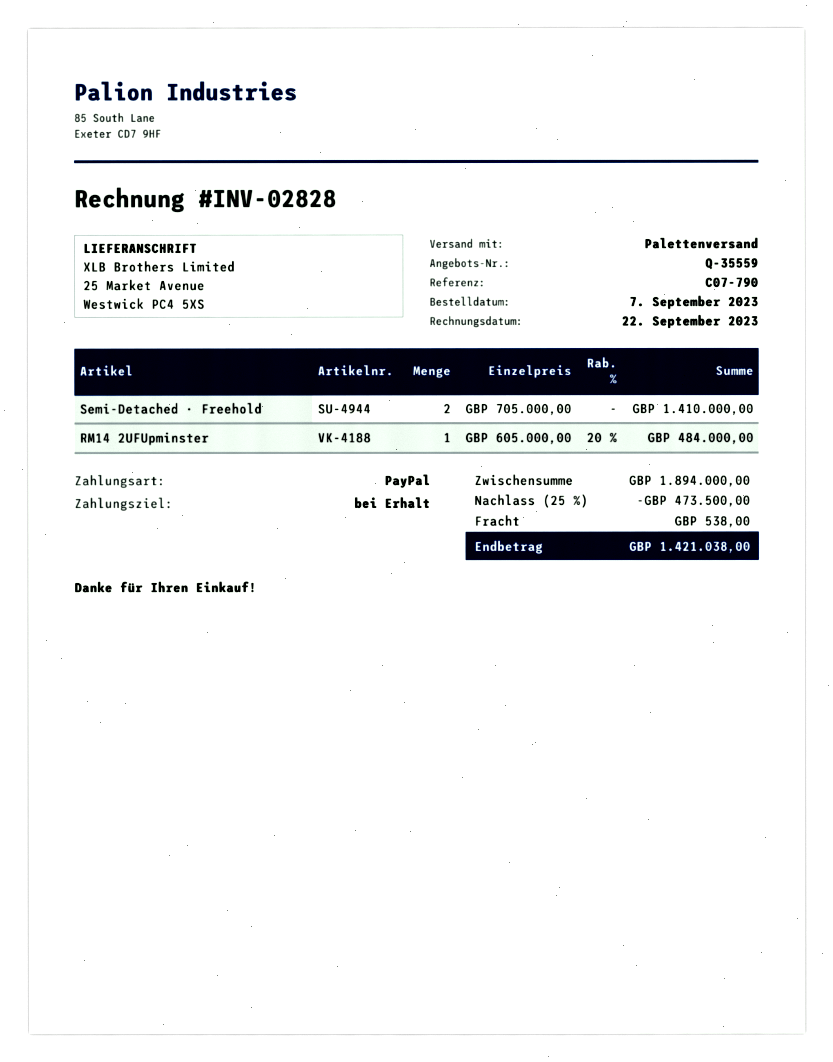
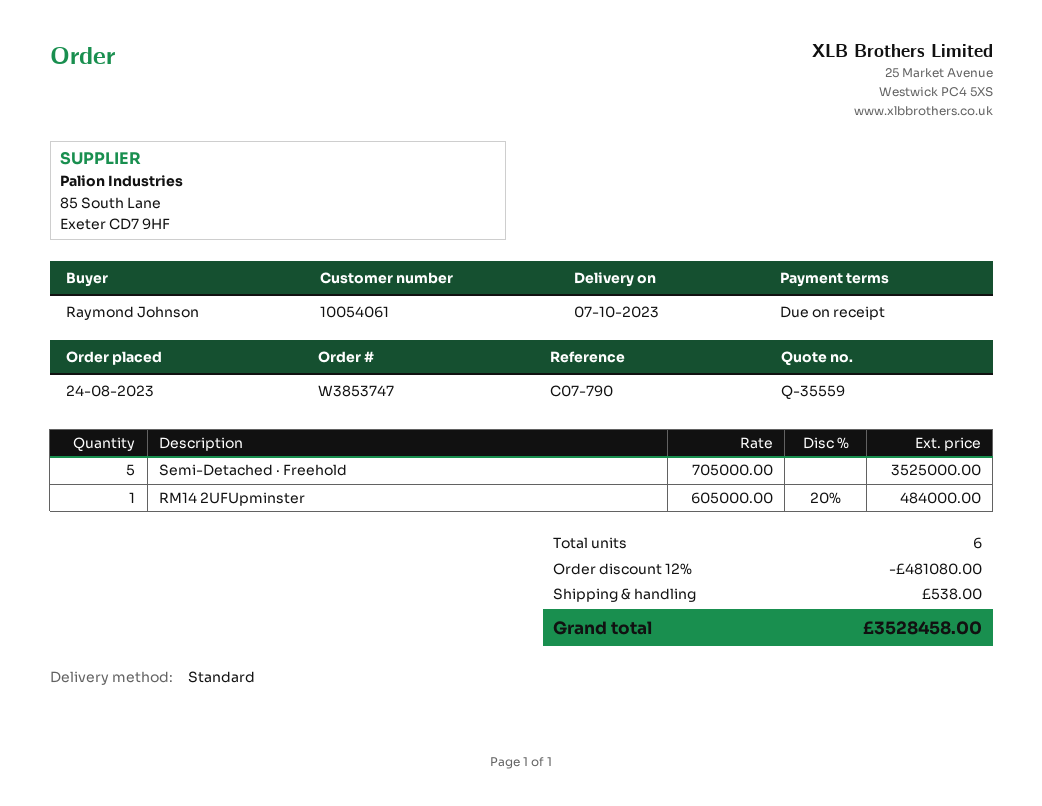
order date: 2023-09-07 -> 2023-08-24
shipping method: pallet freight -> standard
Semi-Detached · Freehold: 2 x 705000.00 = 1410000.00 -> 5 x 705000.00 = 3525000.00
discount: 25% = 473500.00 -> 12% = 481080.00
total: 1421038.00 -> 3528458.00

